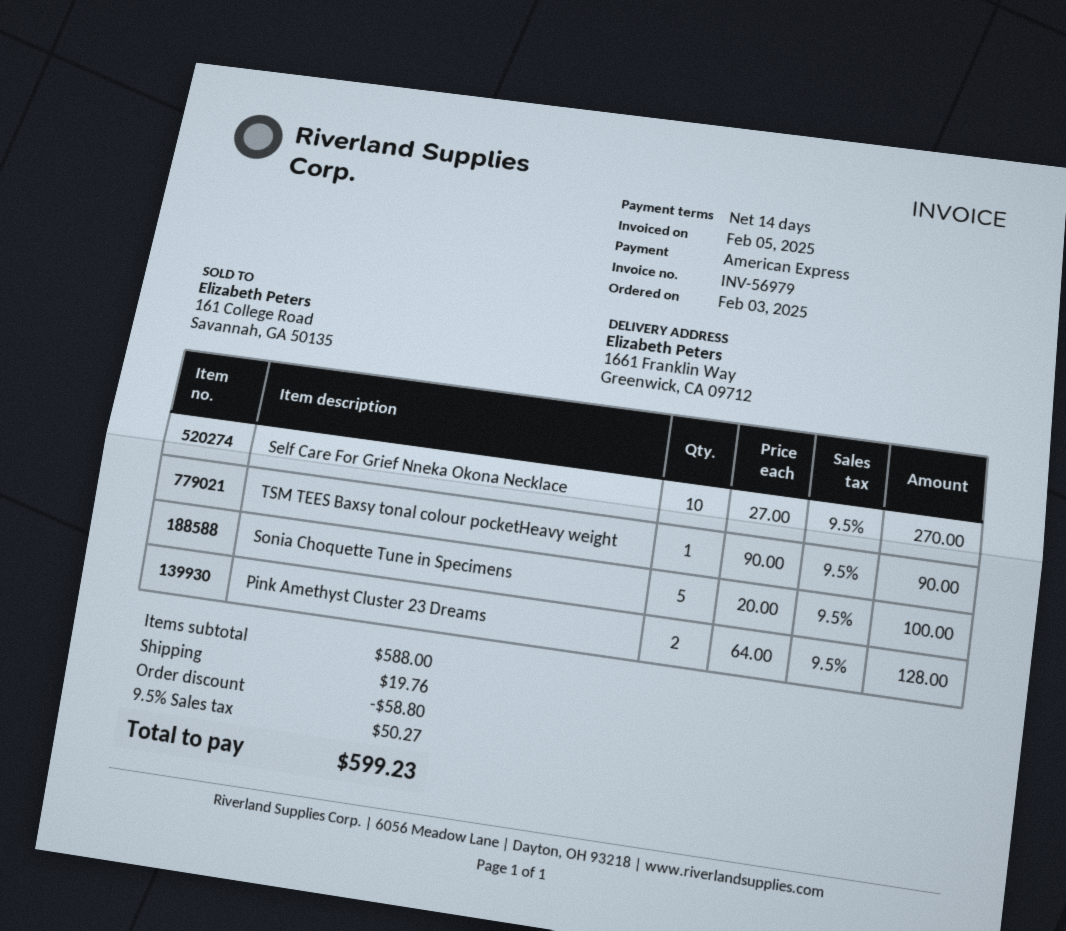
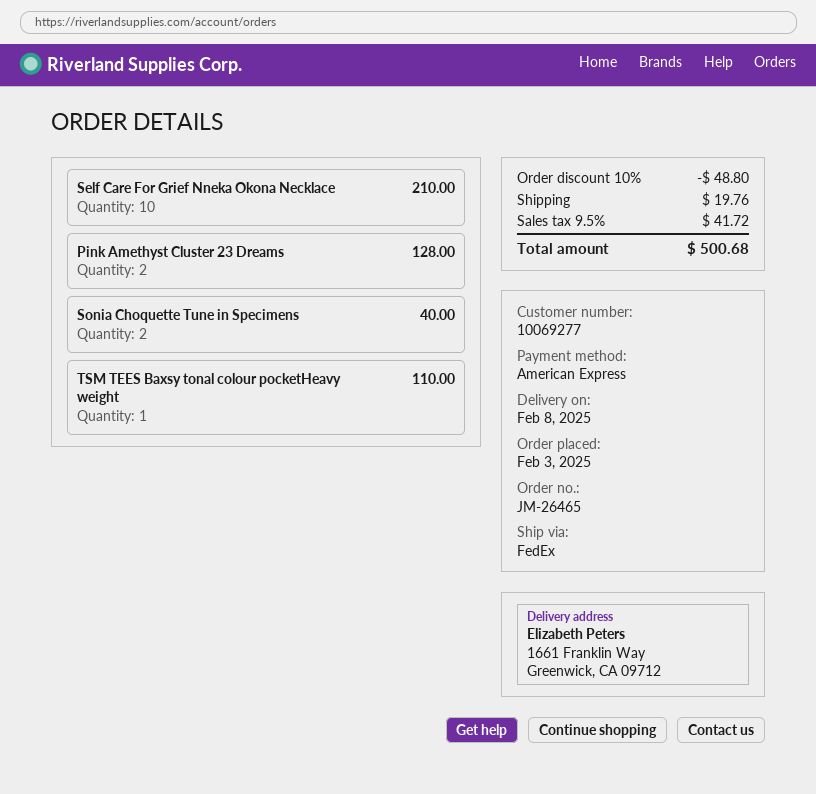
Self Care For Grief Nneka Okona Necklace: 10 for 270.00 -> 10 for 210.00
TSM TEES Baxsy tonal colour pocketHeavy weight: 1 for 90.00 -> 1 for 110.00
Sonia Choquette Tune in Specimens: 5 for 100.00 -> 2 for 40.00
discount: 58.80 -> 48.80
tax: 9.5% = 50.27 -> 9.5% = 41.72
total: 599.23 -> 500.68

